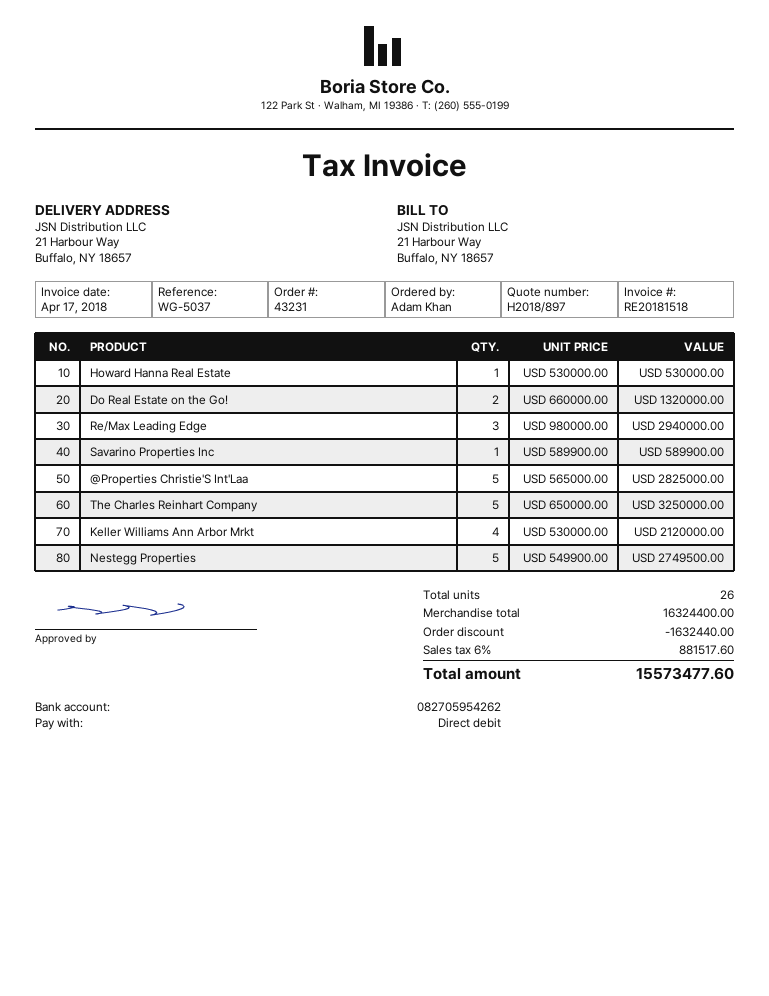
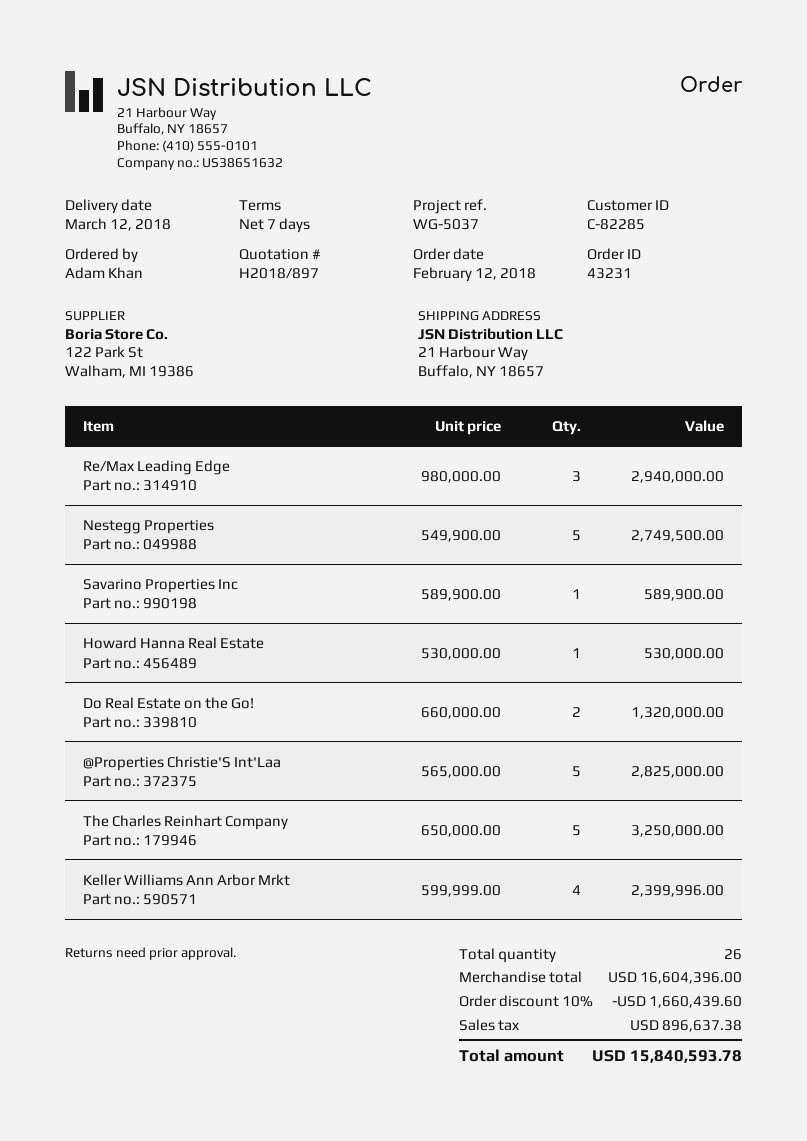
Keller Williams Ann Arbor Mrkt: 4 x 530000.00 = 2120000.00 -> 4 x 599999.00 = 2399996.00
subtotal: 16324400.00 -> 16604396.00
discount: 1632440.00 -> 1660439.60
tax: 881517.60 -> 896637.38
total: 15573477.60 -> 15840593.78

